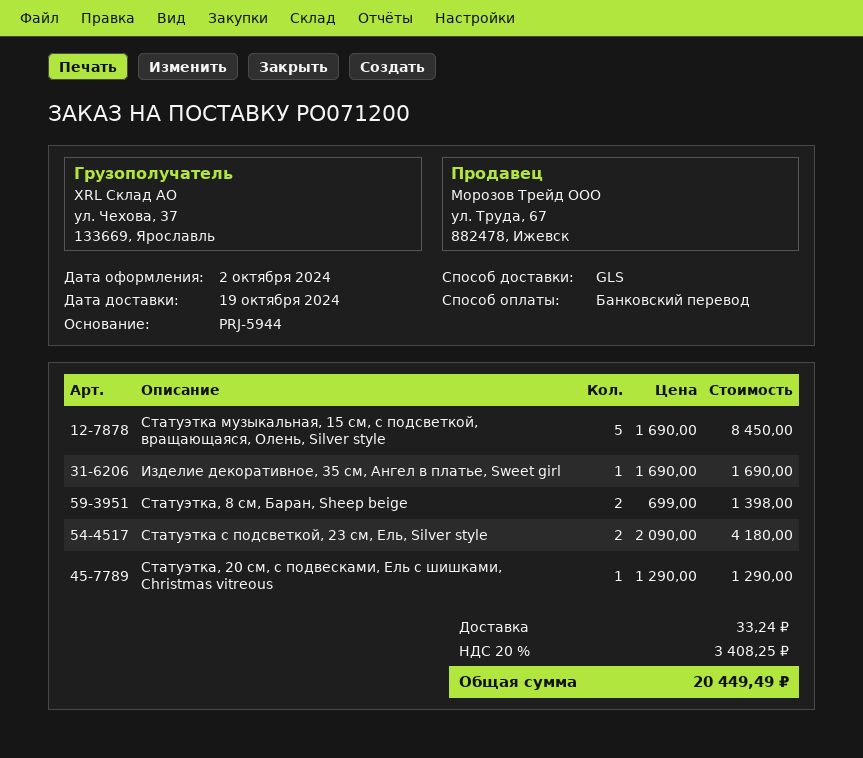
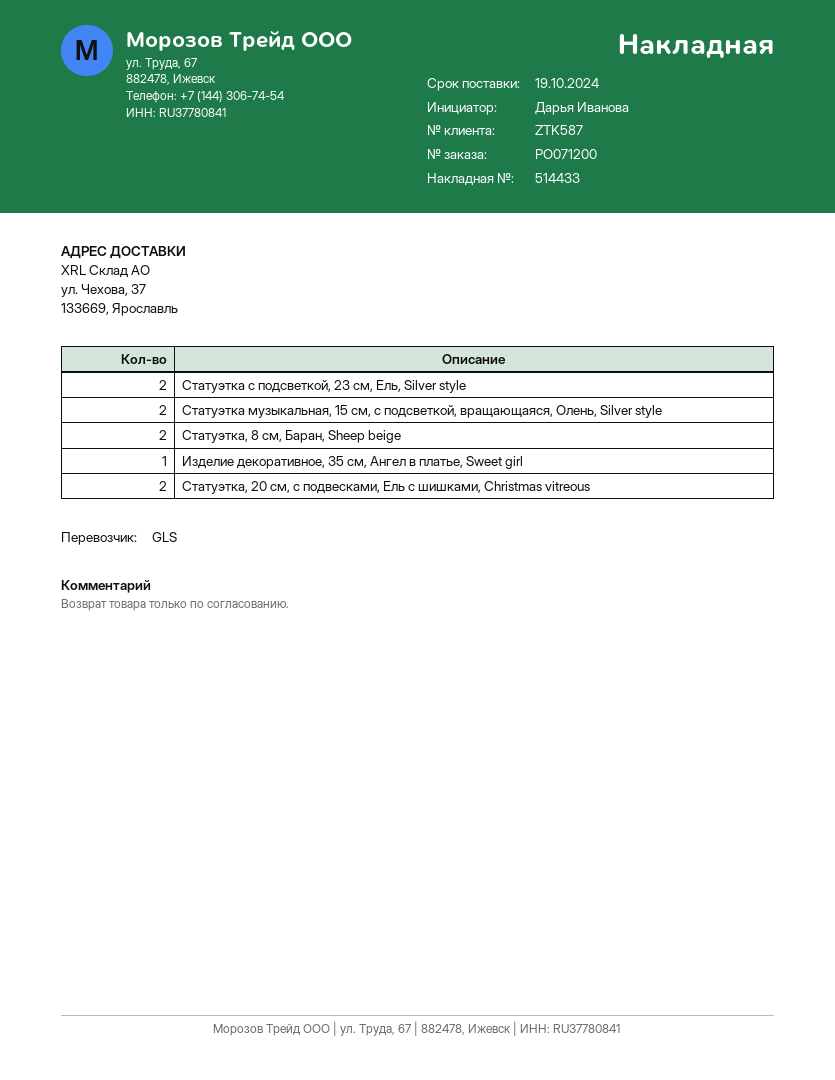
Статуэтка музыкальная, 15 см, с подсветкой, вращающаяся, Олень, Silver style: 5 -> 2
Статуэтка, 20 см, с подвесками, Ель с шишками, Christmas vitreous: 1 -> 2

